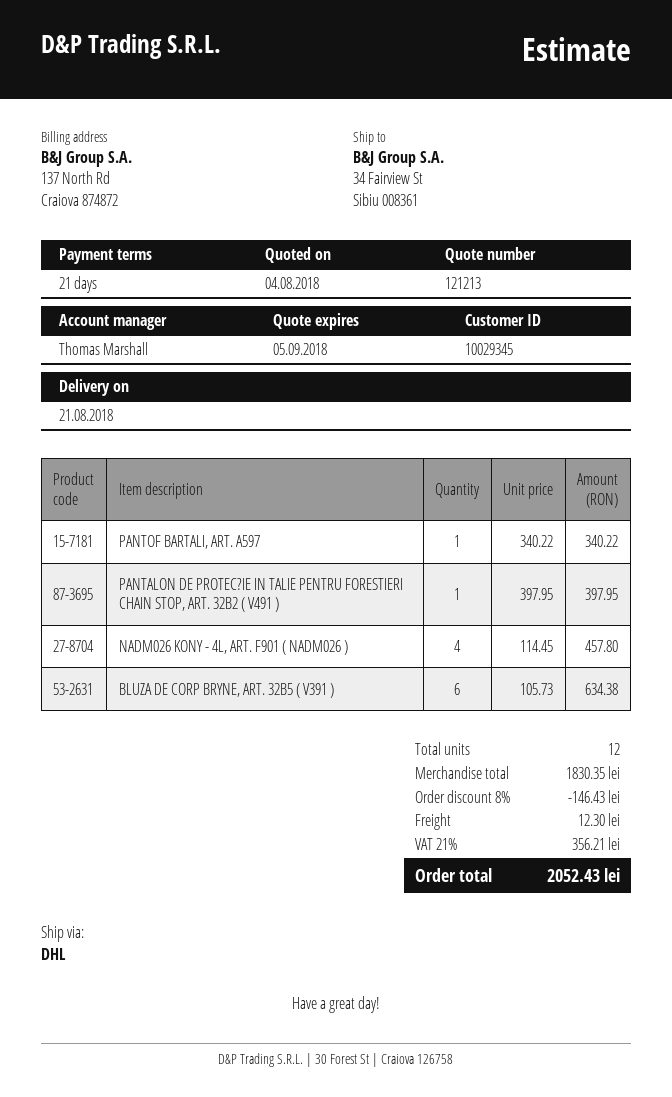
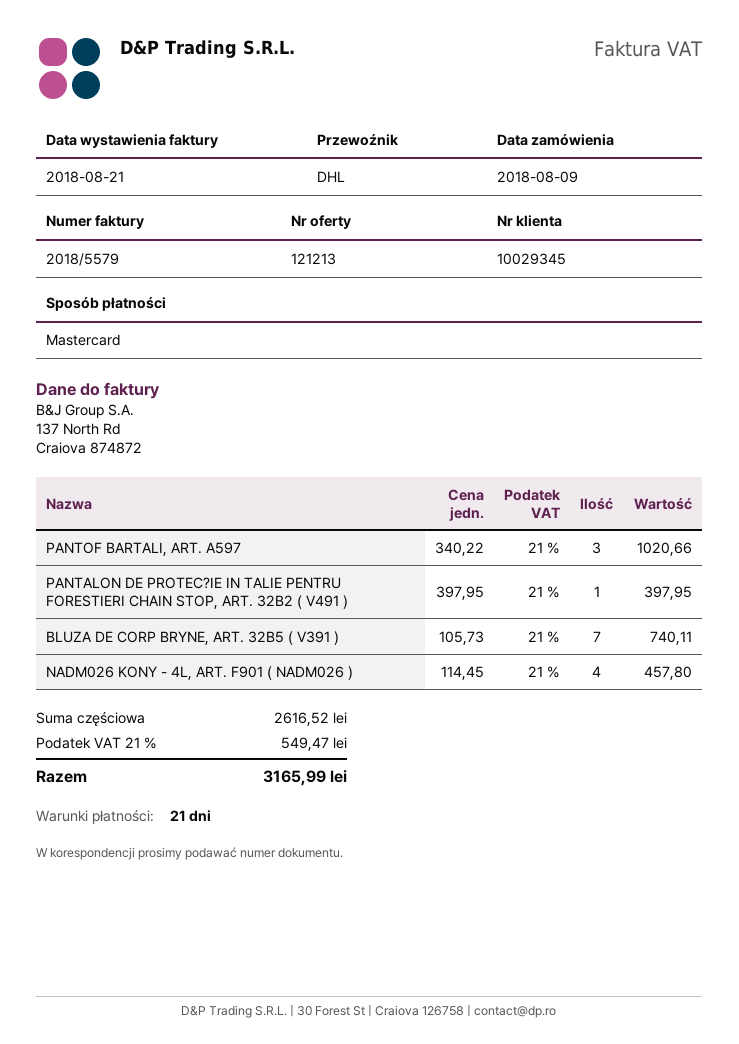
PANTOF BARTALI, ART. A597: 1 x 340.22 = 340.22 -> 3 x 340.22 = 1020.66
BLUZA DE CORP BRYNE, ART. 32B5 ( V391 ): 6 x 105.73 = 634.38 -> 7 x 105.73 = 740.11
subtotal: 1830.35 -> 2616.52
discount: 8% = 146.43 -> none
shipping: 12.30 -> none
tax: 21% = 356.21 -> 21% = 549.47
total: 2052.43 -> 3165.99

